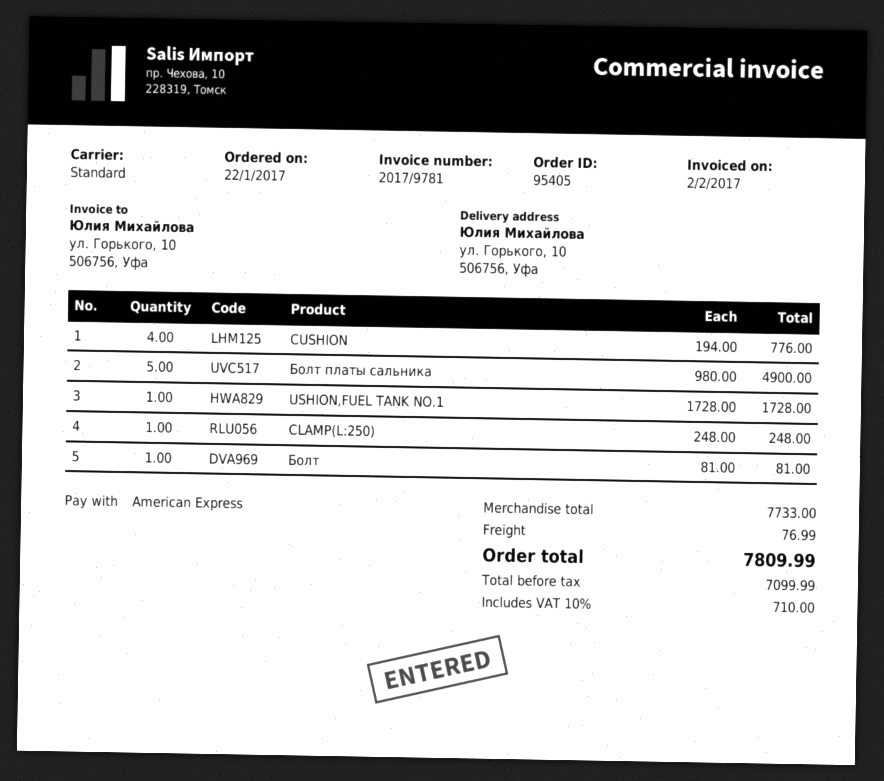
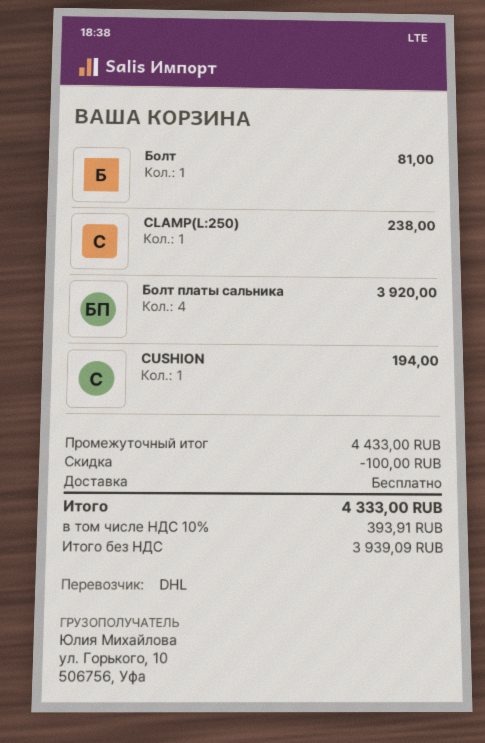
shipping method: standard -> DHL
CUSHION: 4 for 776.00 -> 1 for 194.00
Болт платы сальника: 5 for 4900.00 -> 4 for 3920.00
USHION,FUEL TANK NO.1: 1 for 1728.00 -> none
CLAMP(L:250): 1 for 248.00 -> 1 for 238.00
subtotal: 7733.00 -> 4433.00
discount: none -> 100.00
shipping: 76.99 -> 0.00
net: 7099.99 -> 3939.09
tax: 10% = 710.00 -> 10% = 393.91
total: 7809.99 -> 4333.00

